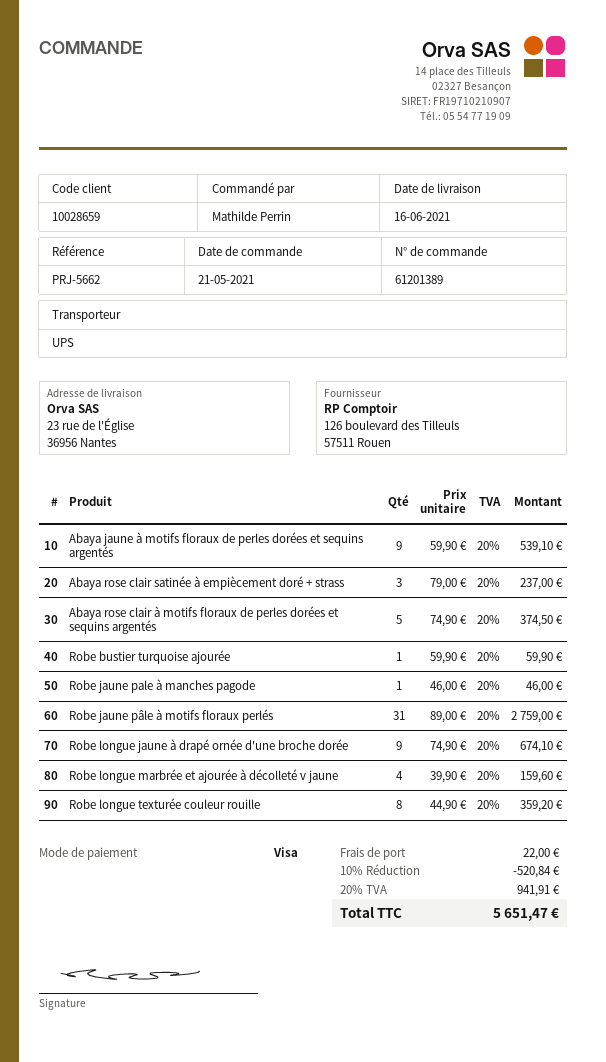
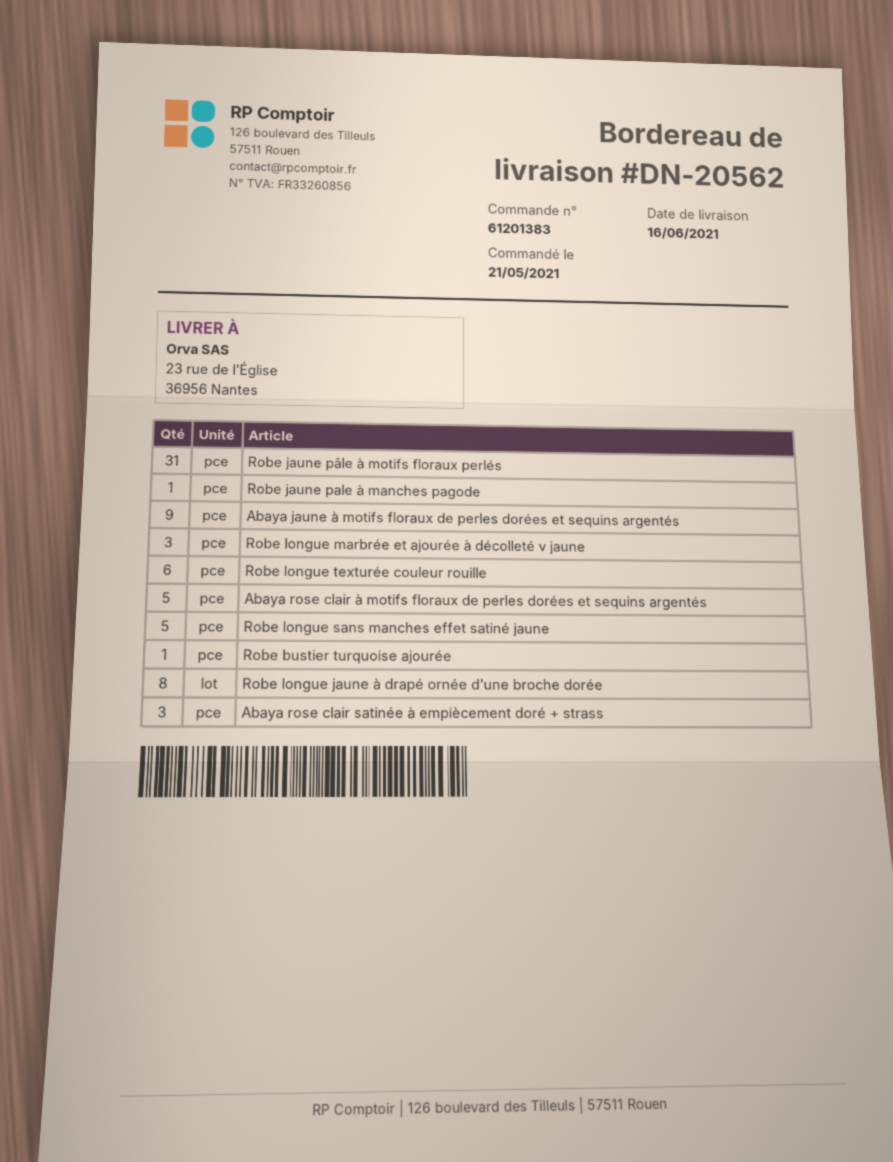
order number: 61201389 -> 61201383
Robe longue jaune à drapé ornée d'une broche dorée: 9 -> 8
Robe longue marbrée et ajourée à décolleté v jaune: 4 -> 3
Robe longue texturée couleur rouille: 8 -> 6
Robe longue sans manches effet satiné jaune: none -> 5

